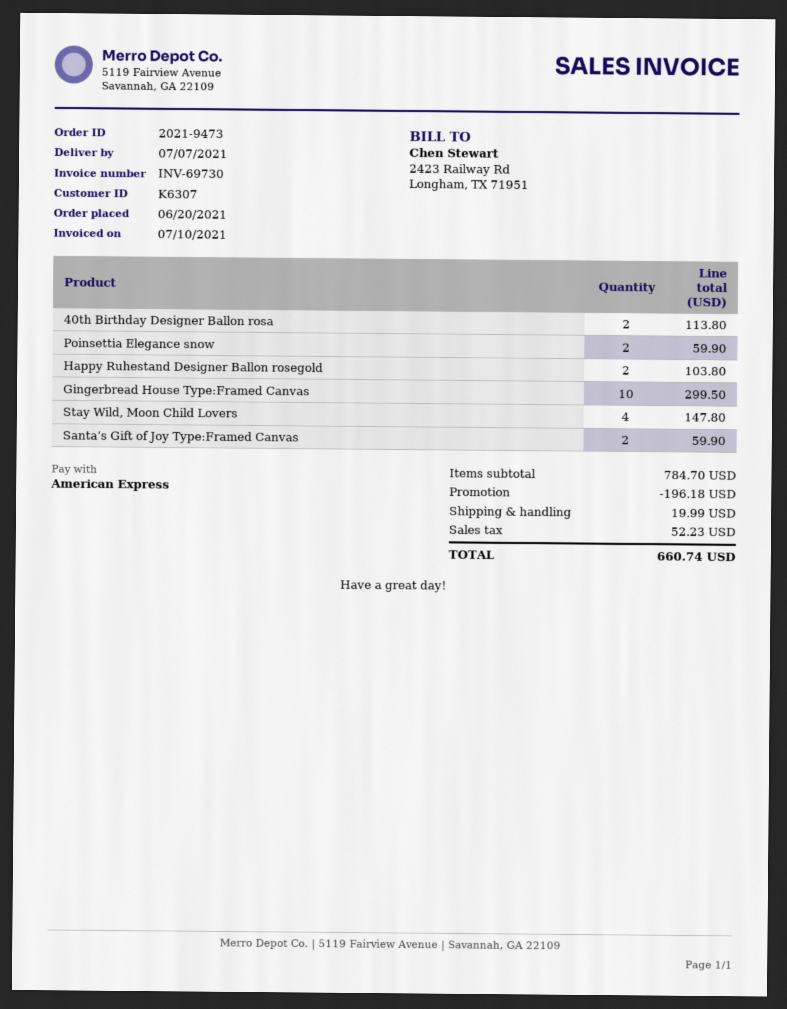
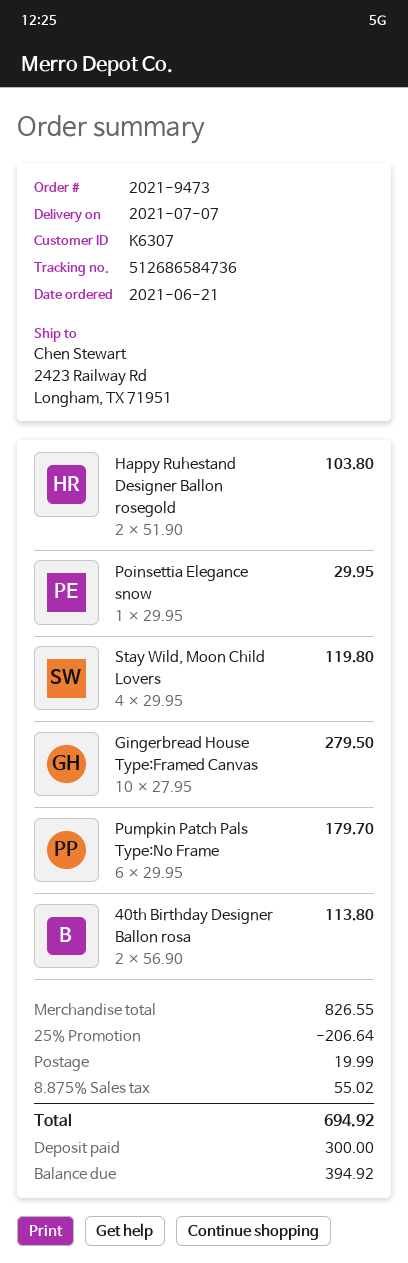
order date: 2021-06-20 -> 2021-06-21
Poinsettia Elegance snow: 2 for 59.90 -> 1 for 29.95
Gingerbread House Type:Framed Canvas: 10 for 299.50 -> 10 for 279.50
Stay Wild, Moon Child Lovers: 4 for 147.80 -> 4 for 119.80
Santa’s Gift of Joy Type:Framed Canvas: 2 for 59.90 -> none
Pumpkin Patch Pals Type:No Frame: none -> 6 for 179.70
subtotal: 784.70 -> 826.55
discount: 196.18 -> 206.64
tax: 52.23 -> 55.02
total: 660.74 -> 694.92

